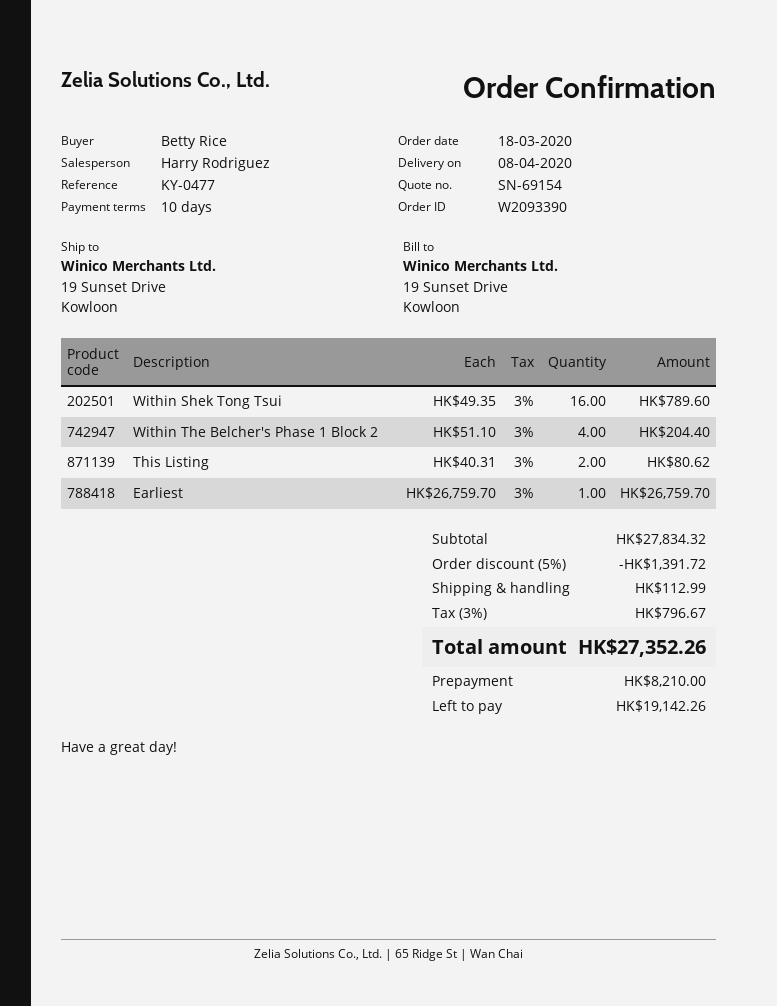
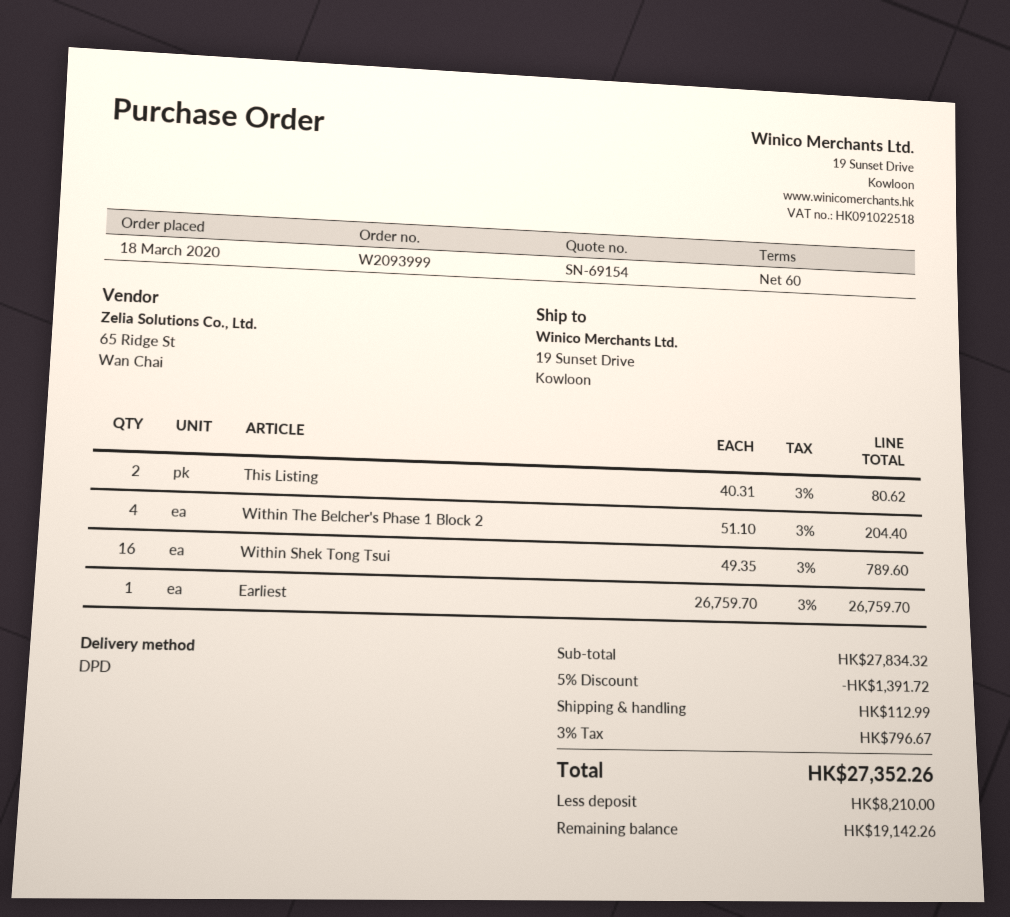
order number: W2093390 -> W2093999
payment terms: 10 days -> 60 days

